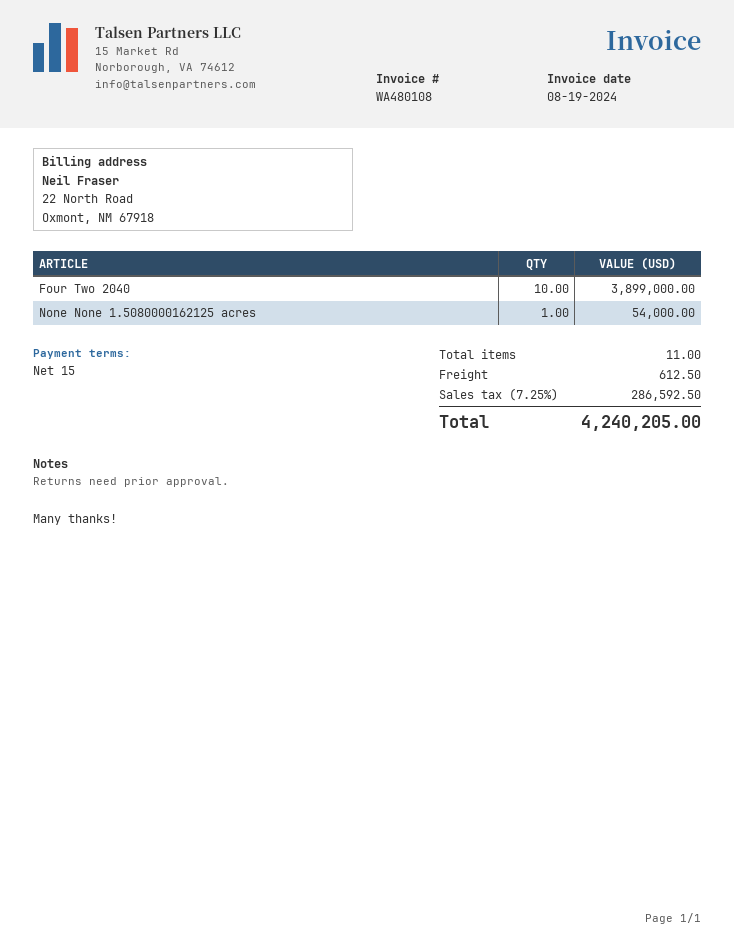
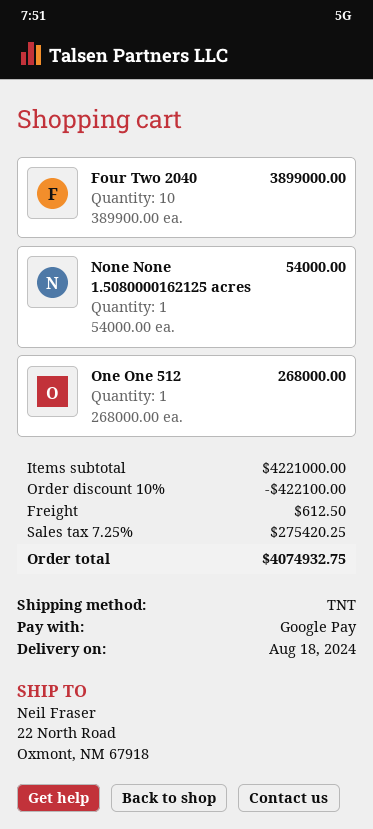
One One 512: none -> 1 for 268000.00
discount: none -> 10% = 422100.00
tax: 7.25% = 286592.50 -> 7.25% = 275420.25
total: 4240205.00 -> 4074932.75

